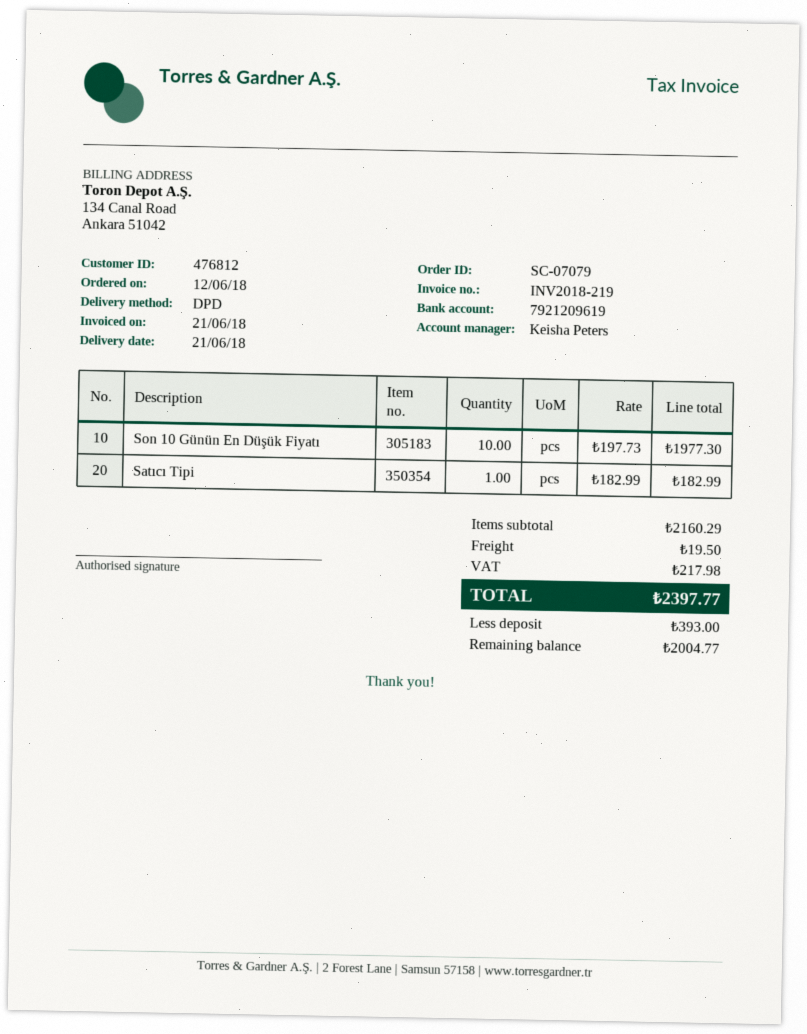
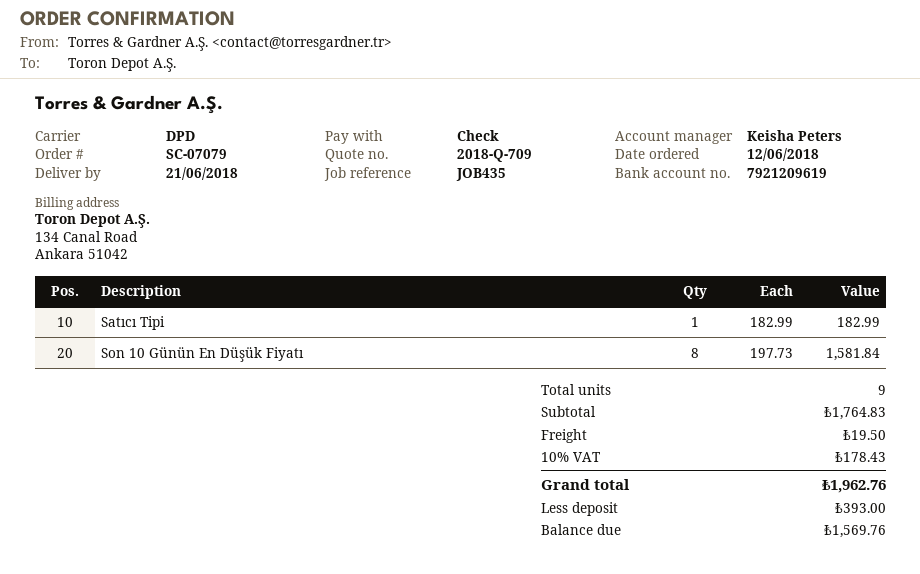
Son 10 Günün En Düşük Fiyatı: 10 x 197.73 = 1977.30 -> 8 x 197.73 = 1581.84
subtotal: 2160.29 -> 1764.83
tax: 217.98 -> 178.43
total: 2397.77 -> 1962.76
balance: 2004.77 -> 1569.76

